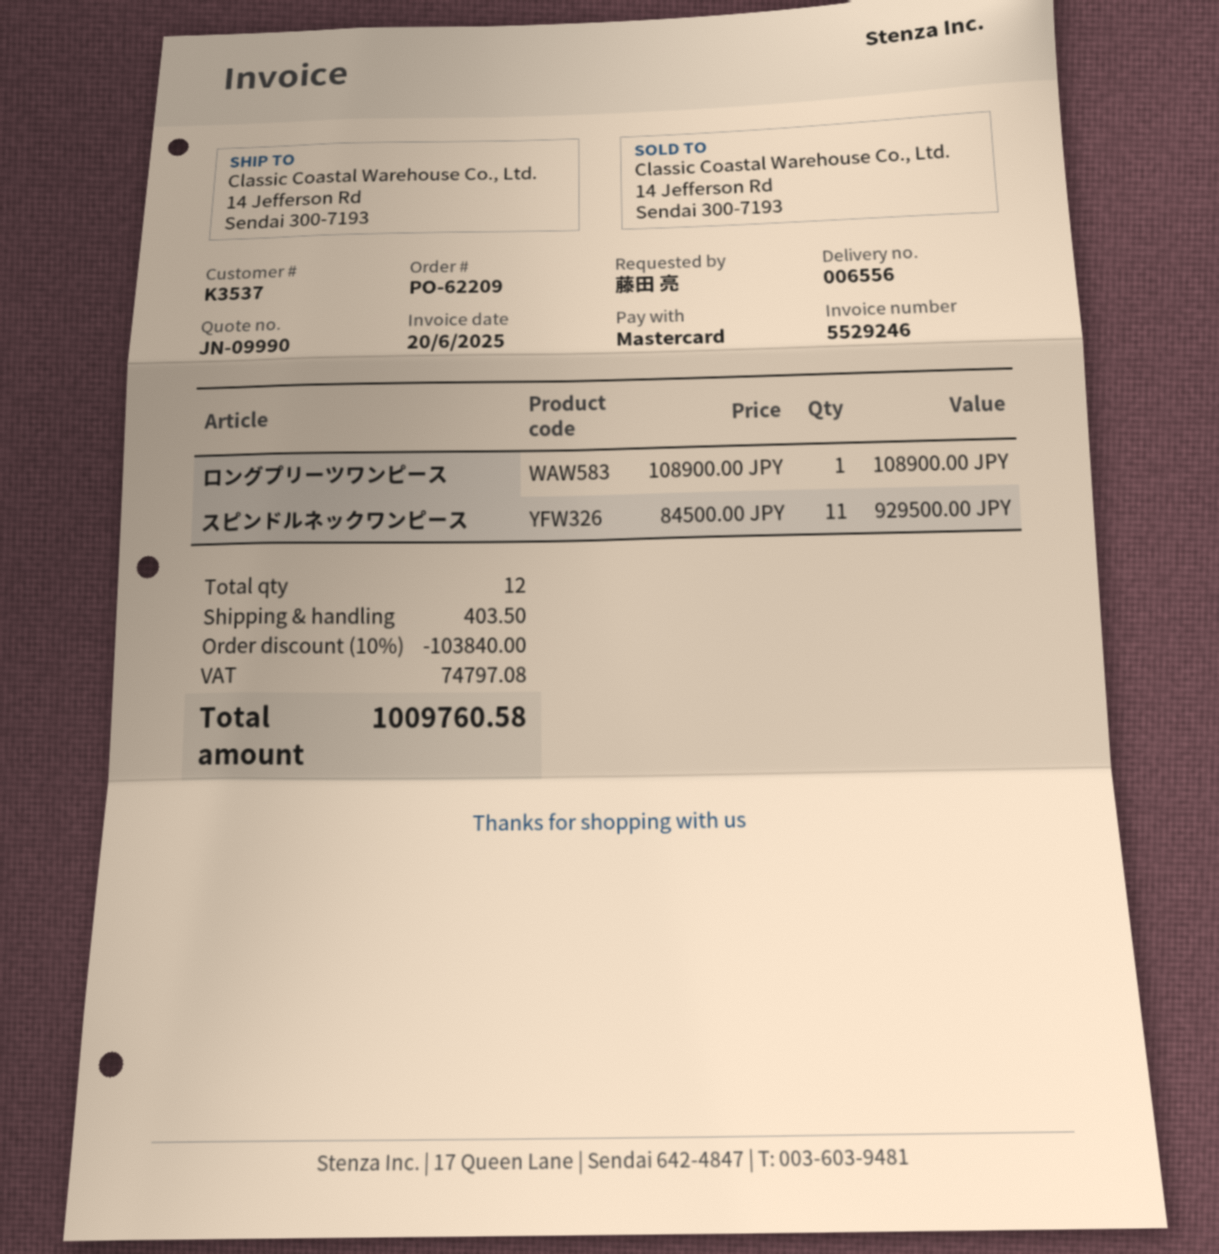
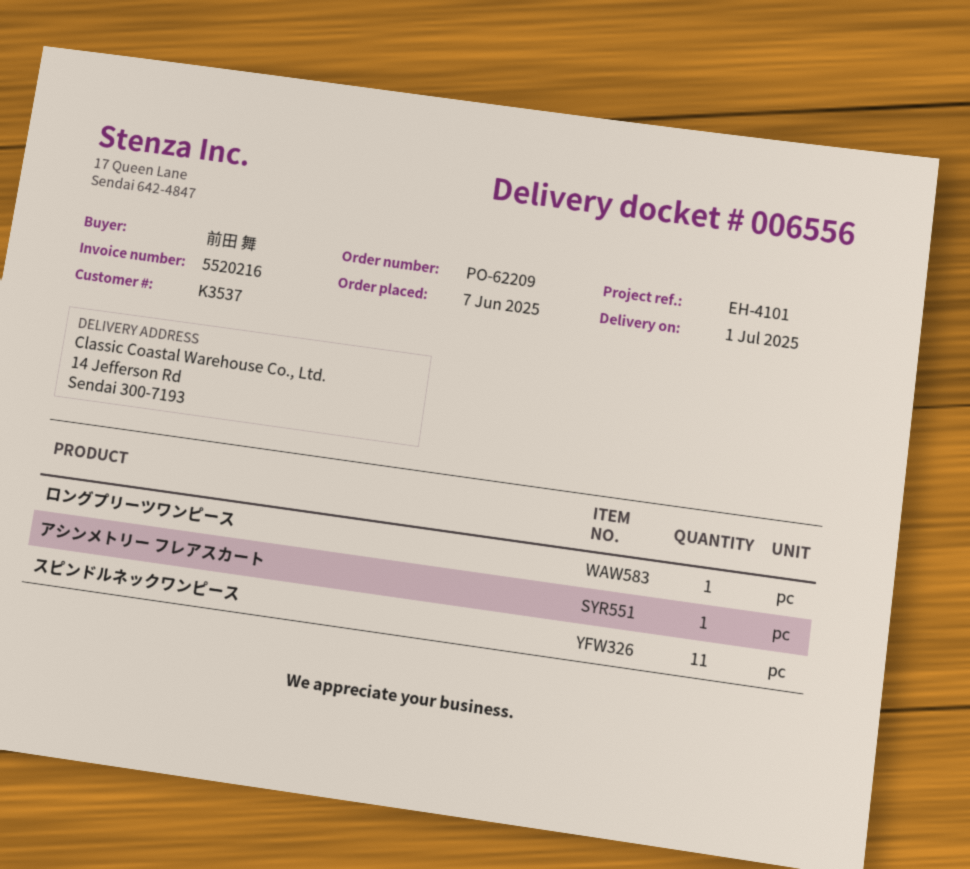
invoice number: 5529246 -> 5520216
ordered by: 藤田 亮 -> 前田 舞
アシンメトリー フレアスカート: none -> 1

